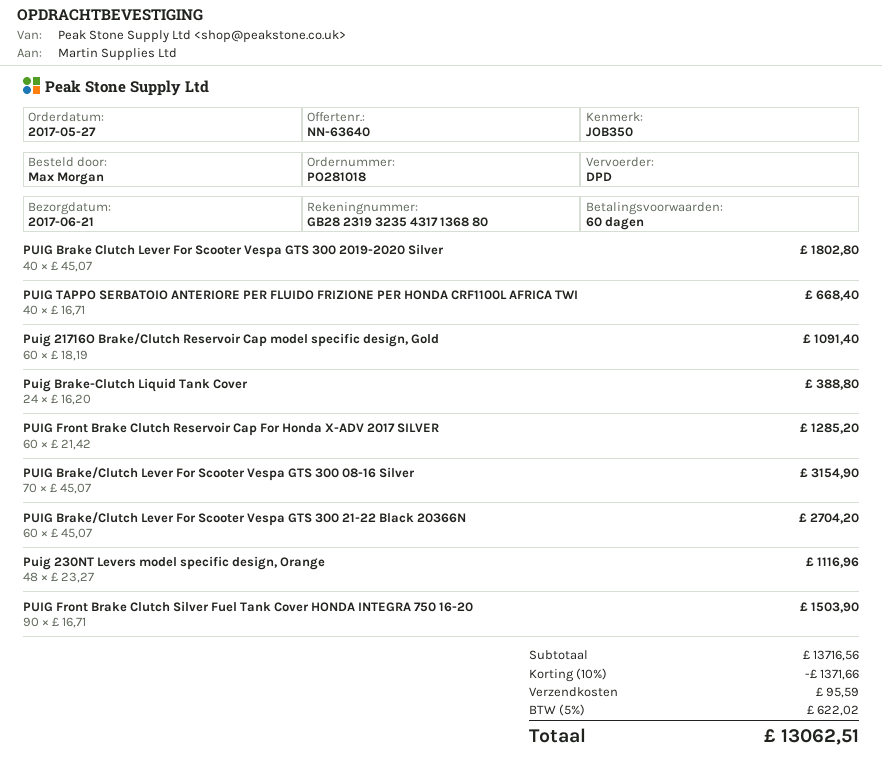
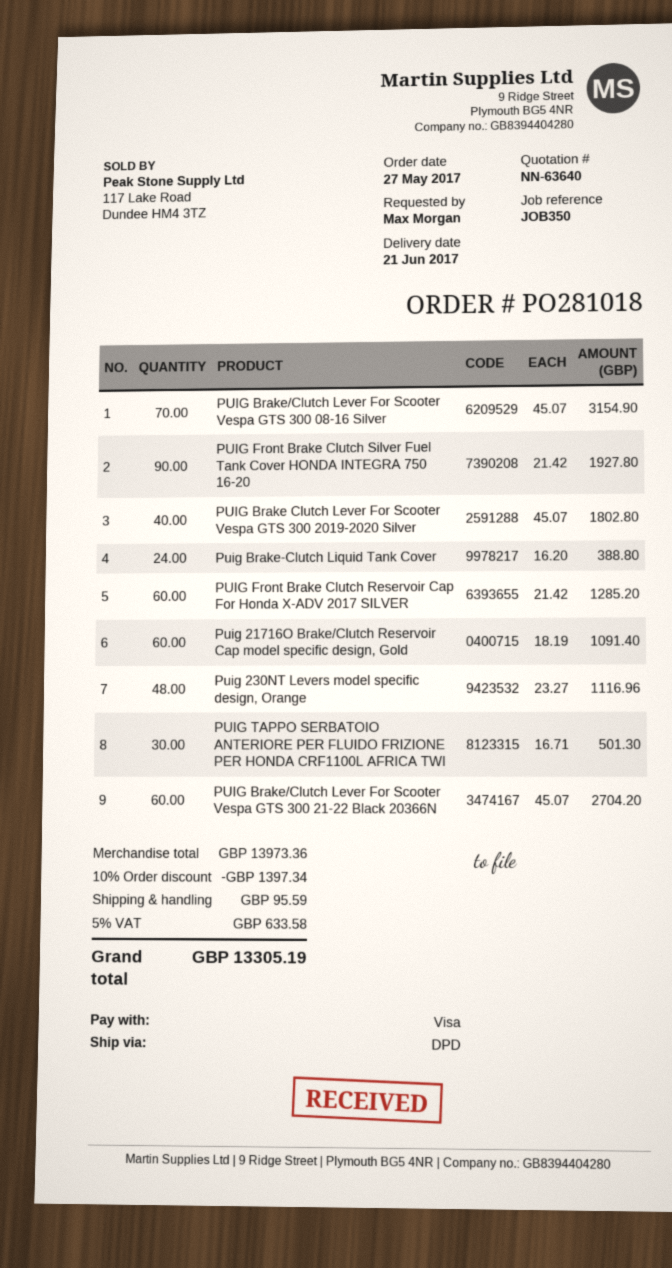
PUIG TAPPO SERBATOIO ANTERIORE PER FLUIDO FRIZIONE PER HONDA CRF1100L AFRICA TWI: 40 x 16.71 = 668.40 -> 30 x 16.71 = 501.30
PUIG Front Brake Clutch Silver Fuel Tank Cover HONDA INTEGRA 750 16-20: 90 x 16.71 = 1503.90 -> 90 x 21.42 = 1927.80
subtotal: 13716.56 -> 13973.36
discount: 10% = 1371.66 -> 10% = 1397.34
tax: 5% = 622.02 -> 5% = 633.58
total: 13062.51 -> 13305.19

